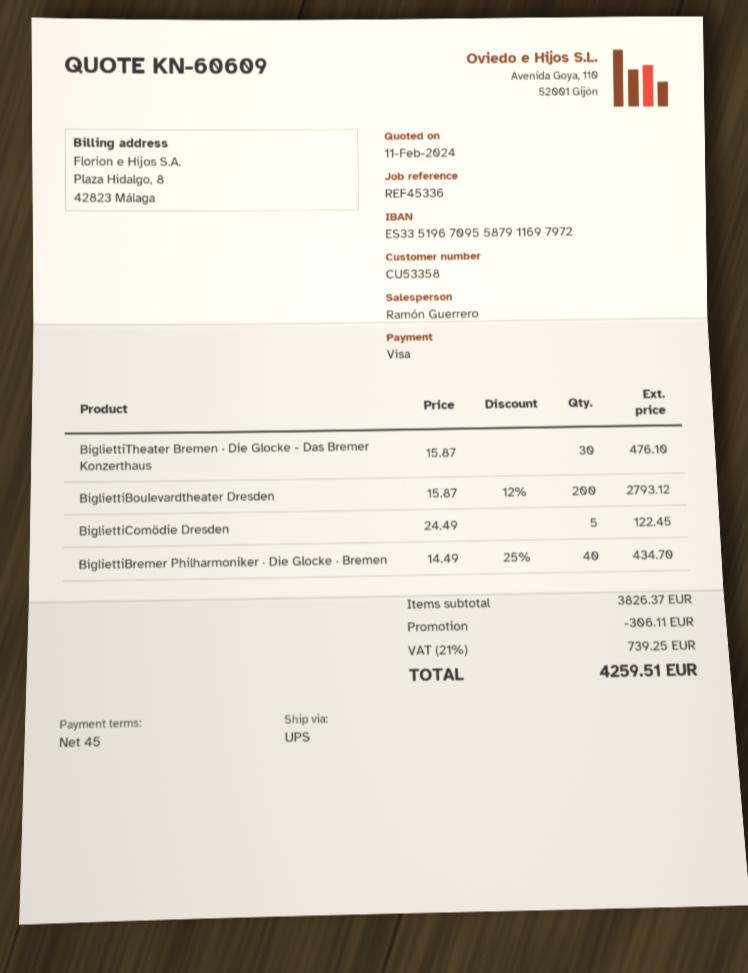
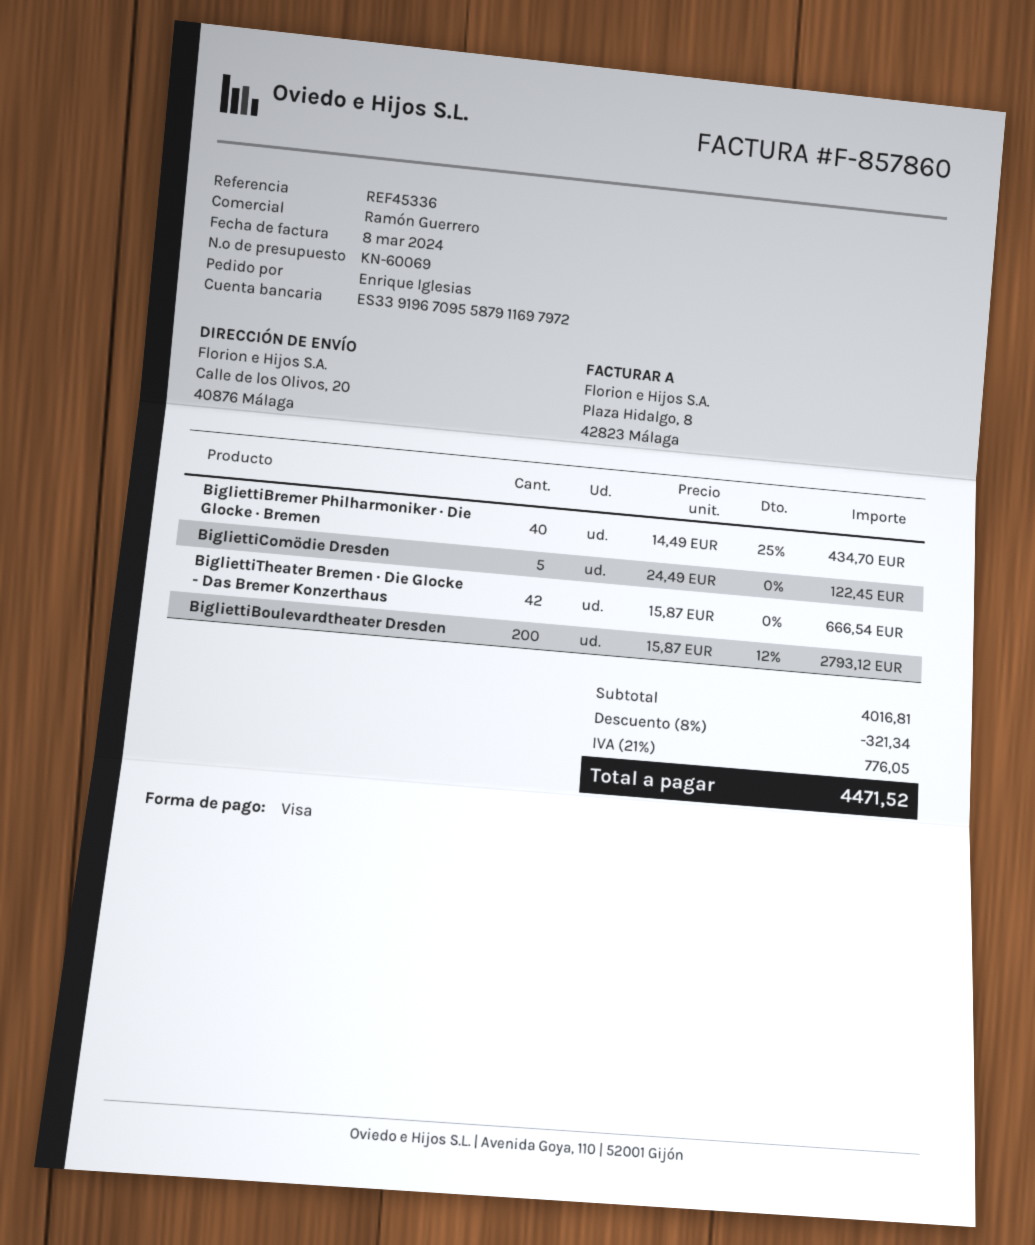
quote number: KN-60609 -> KN-60069
bank account: ES3351967095587911697972 -> ES3391967095587911697972
BigliettiTheater Bremen · Die Glocke - Das Bremer Konzerthaus: 30 x 15.87 = 476.10 -> 42 x 15.87 = 666.54
subtotal: 3826.37 -> 4016.81
discount: 306.11 -> 321.34
tax: 21% = 739.25 -> 21% = 776.05
total: 4259.51 -> 4471.52

